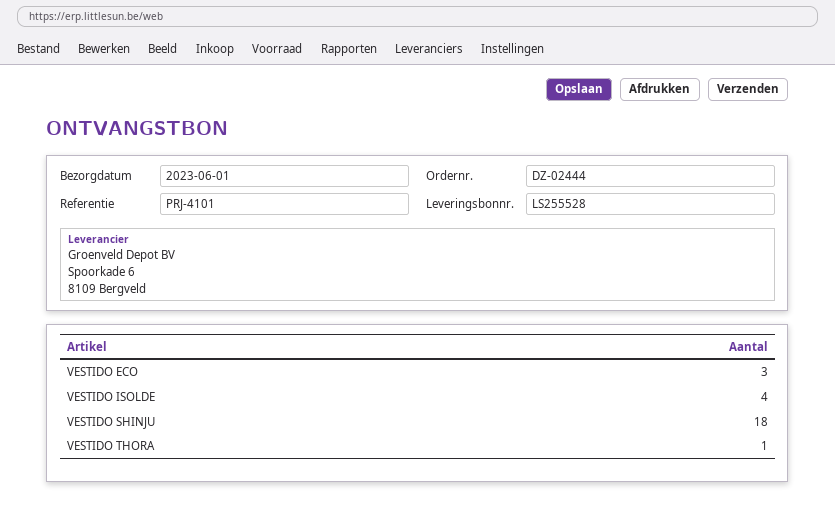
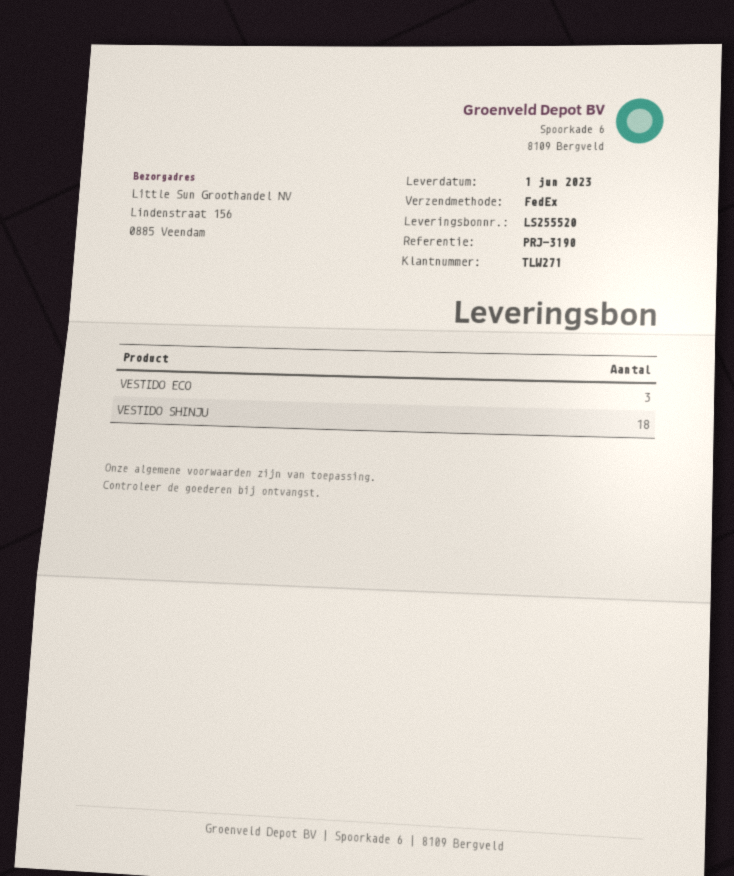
delivery note number: LS255528 -> LS255520
reference: PRJ-4101 -> PRJ-3190
VESTIDO ISOLDE: 4 -> none
VESTIDO THORA: 1 -> none

